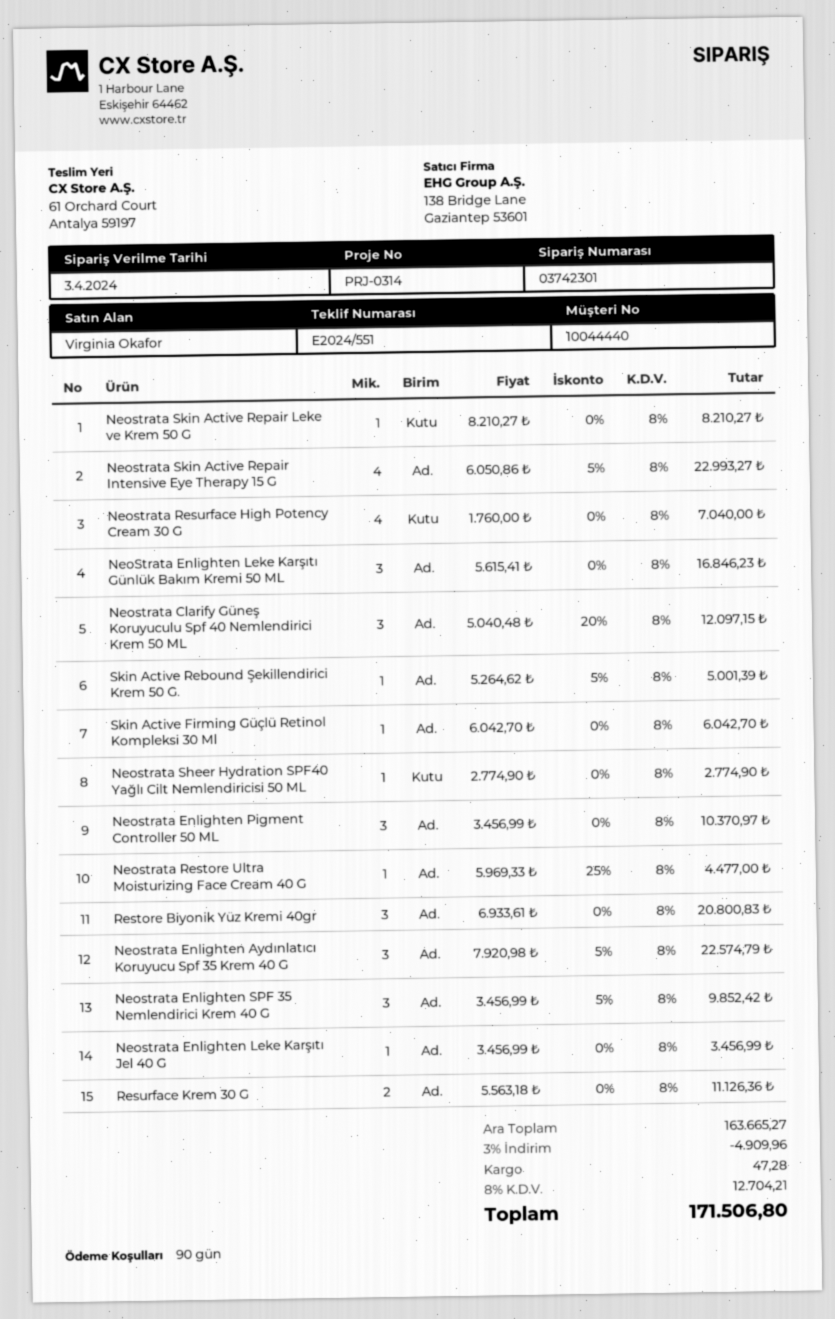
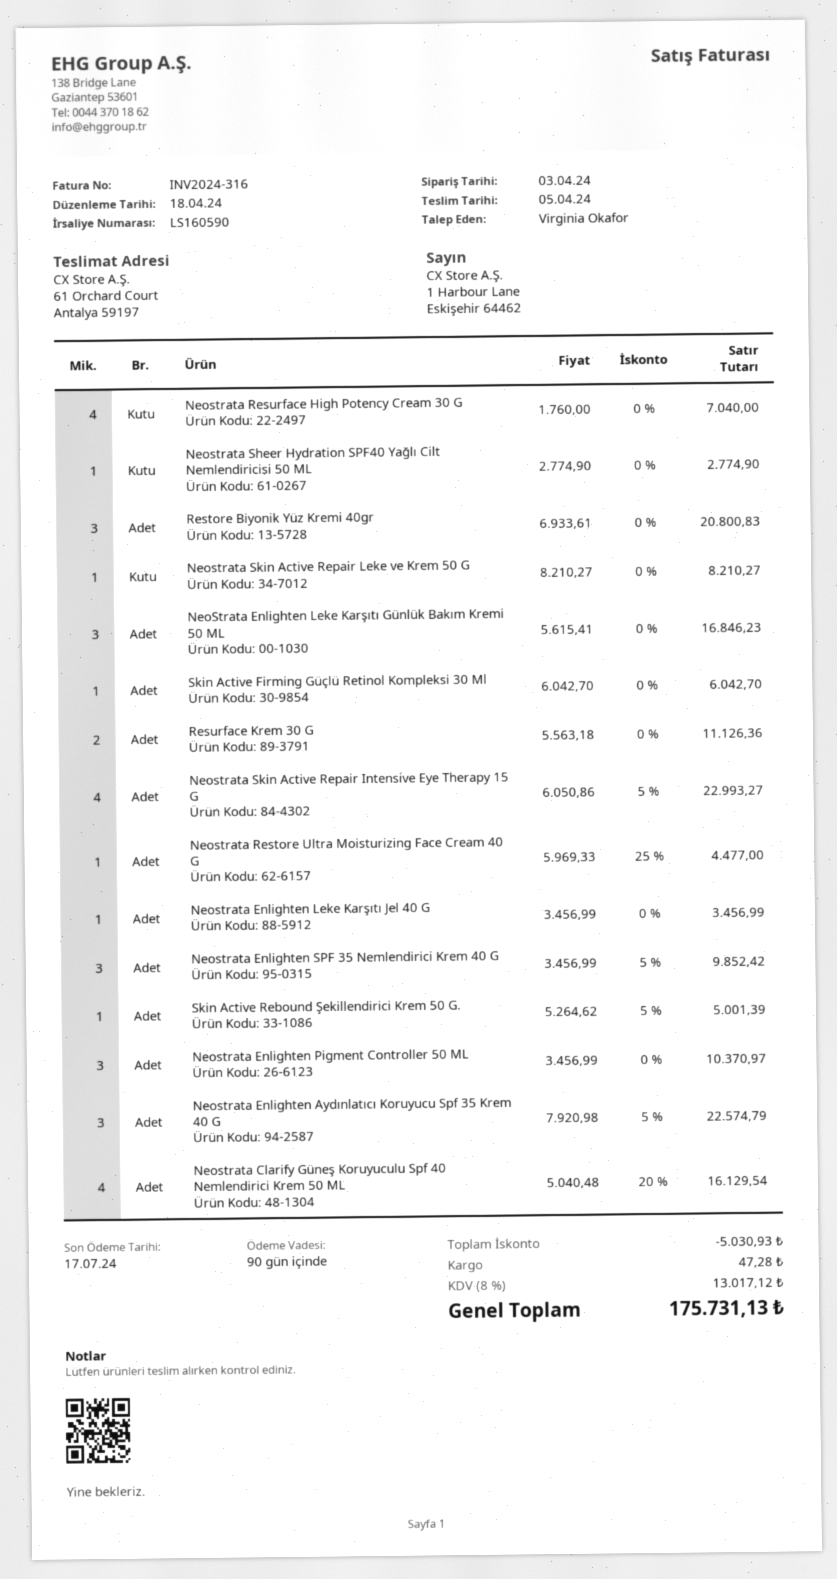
Neostrata Clarify Güneş Koruyuculu Spf 40 Nemlendirici Krem 50 ML: 3 x 5040.48 - 20% = 12097.15 -> 4 x 5040.48 - 20% = 16129.54
discount: 4909.96 -> 5030.93
tax: 8% = 12704.21 -> 8% = 13017.12
total: 171506.80 -> 175731.13

